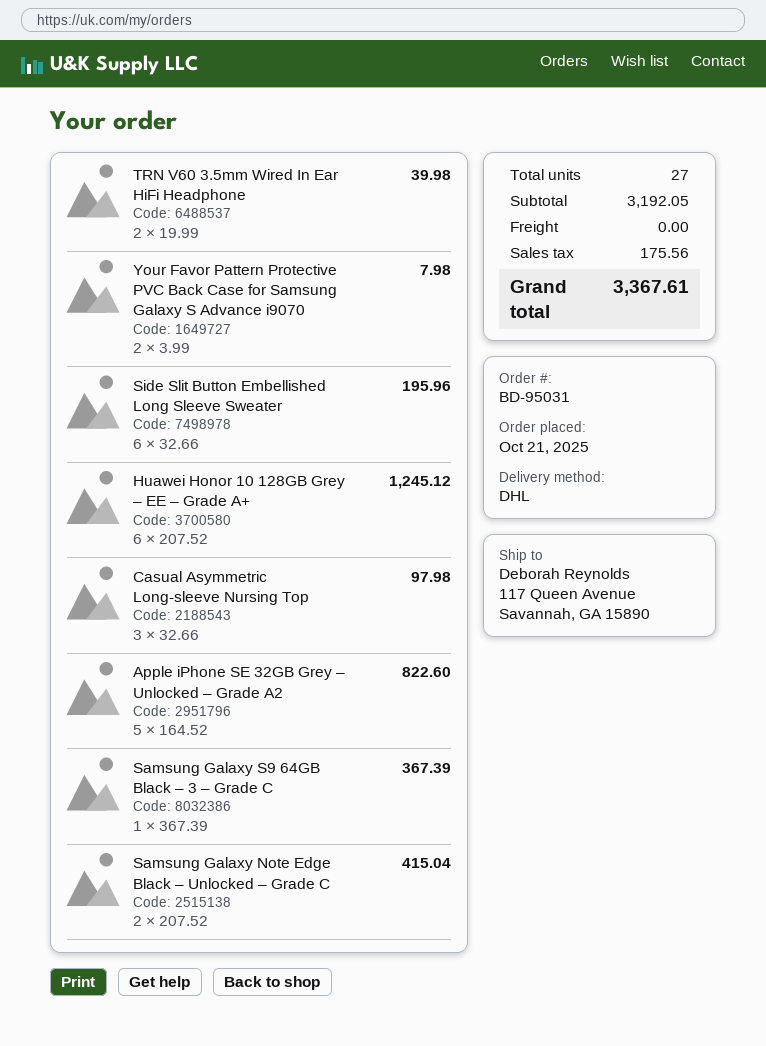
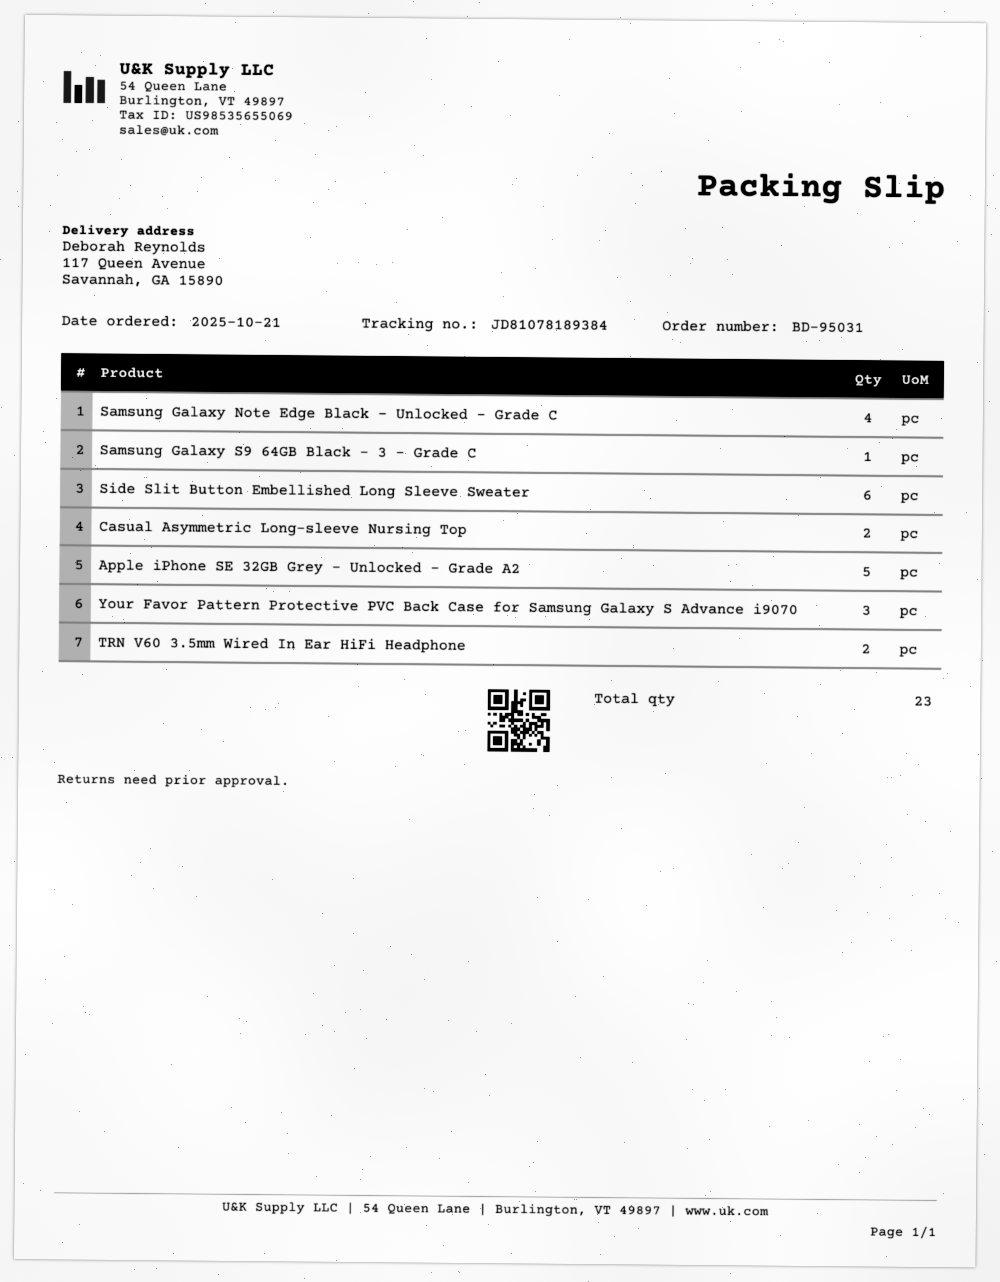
Your Favor Pattern Protective PVC Back Case for Samsung Galaxy S Advance i9070: 2 -> 3
Huawei Honor 10 128GB Grey – EE – Grade A+: 6 -> none
Casual Asymmetric Long-sleeve Nursing Top: 3 -> 2
Samsung Galaxy Note Edge Black – Unlocked – Grade C: 2 -> 4
total quantity: 27 -> 23

